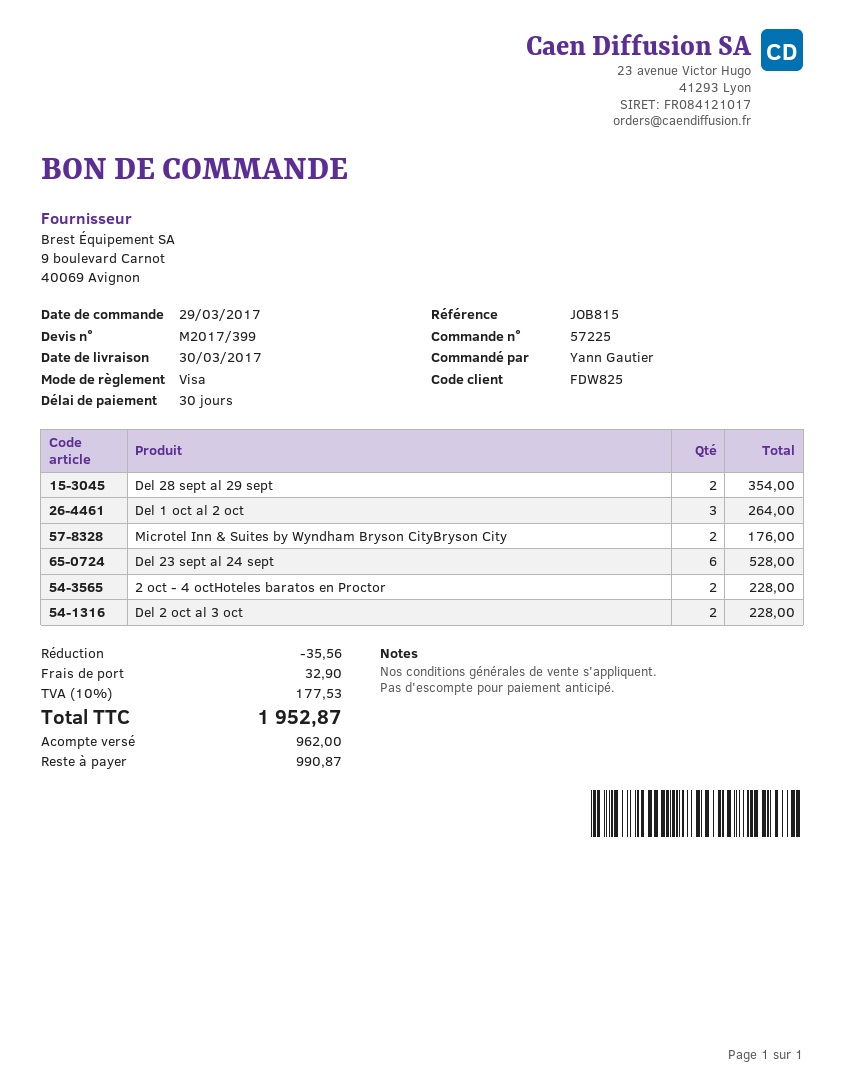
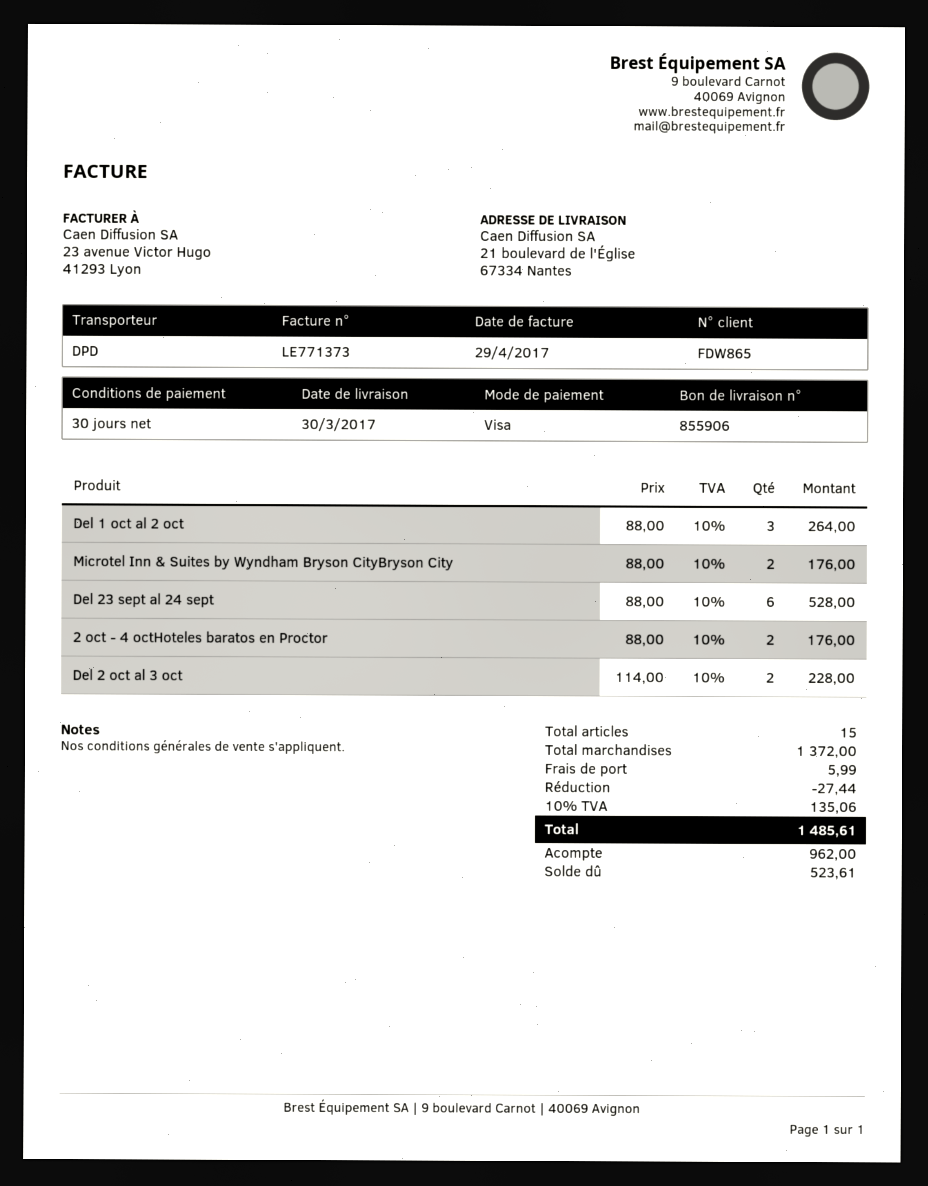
customer number: FDW825 -> FDW865
Del 28 sept al 29 sept: 2 for 354.00 -> none
2 oct - 4 octHoteles baratos en Proctor: 2 for 228.00 -> 2 for 176.00
discount: 35.56 -> 27.44
shipping: 32.90 -> 5.99
tax: 10% = 177.53 -> 10% = 135.06
total: 1952.87 -> 1485.61
balance: 990.87 -> 523.61

